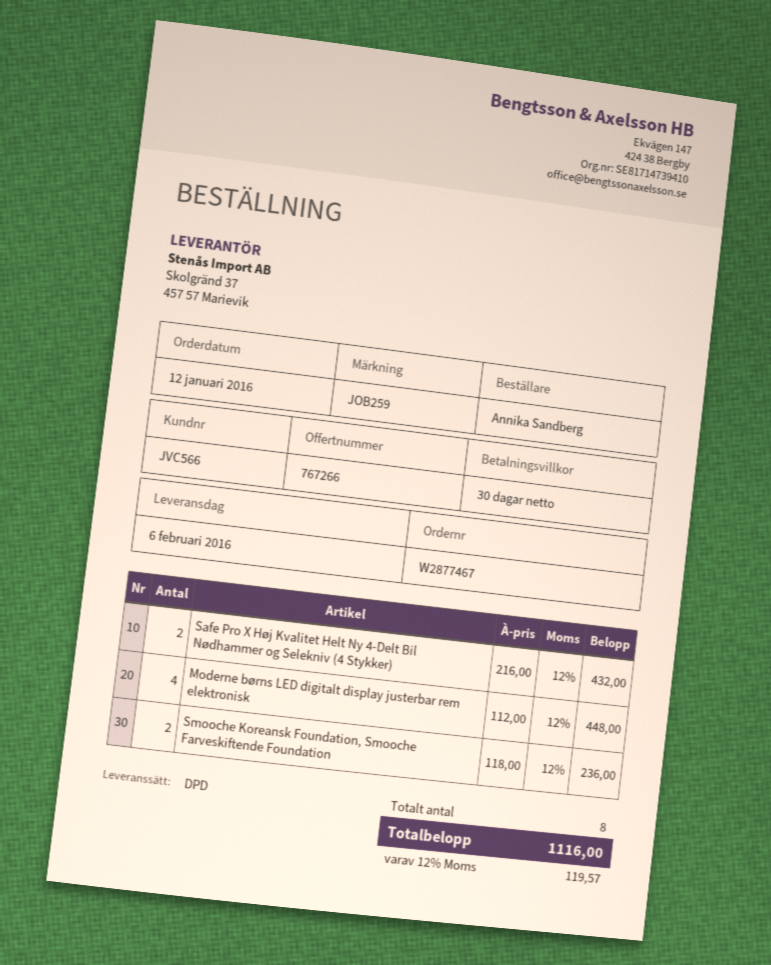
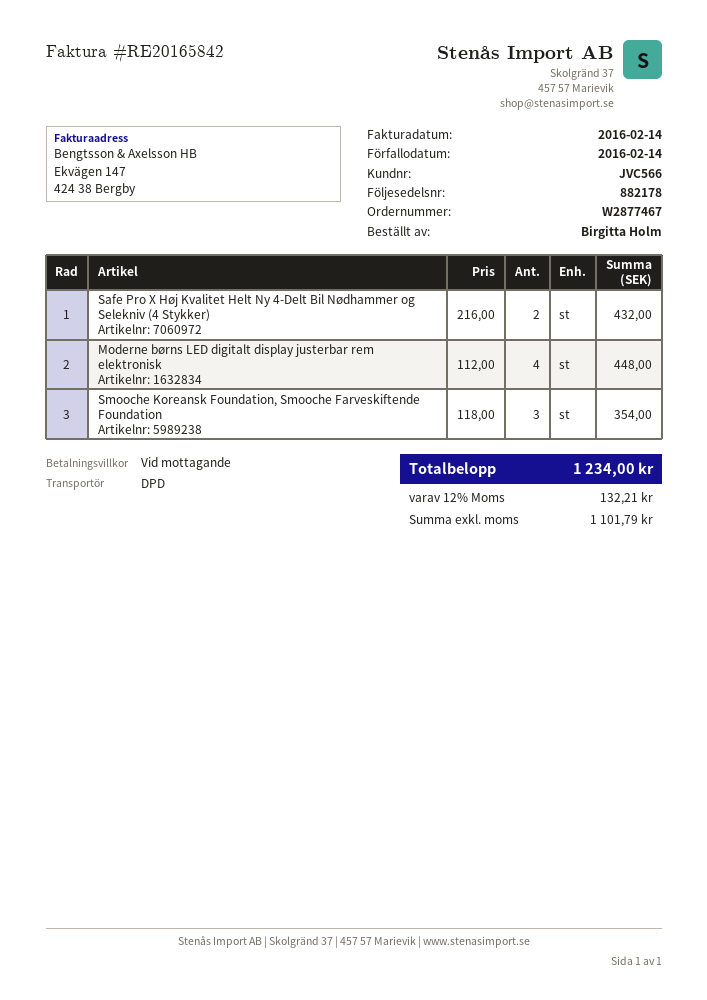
payment terms: 30 days -> on receipt
ordered by: Annika Sandberg -> Birgitta Holm
Smooche Koreansk Foundation, Smooche Farveskiftende Foundation: 2 x 118.00 = 236.00 -> 3 x 118.00 = 354.00
tax: 12% = 119.57 -> 12% = 132.21
total: 1116.00 -> 1234.00

